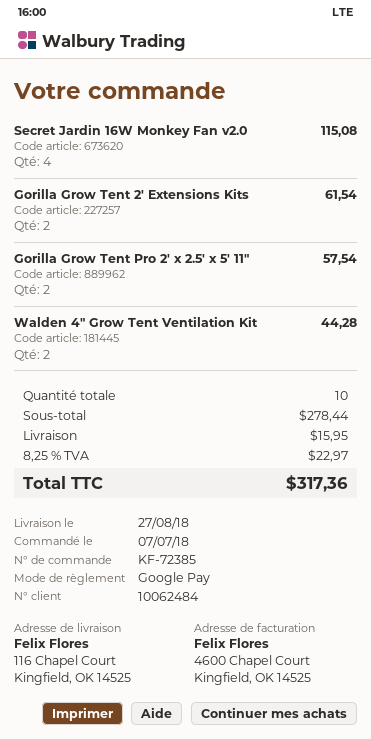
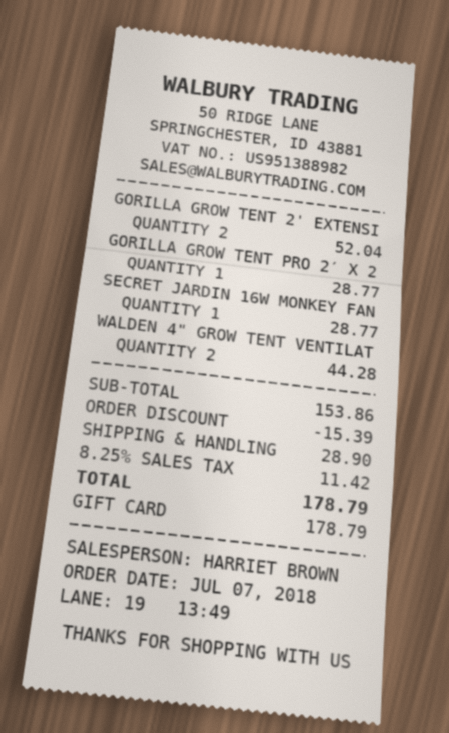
payment method: Google Pay -> gift card
Secret Jardin 16W Monkey Fan v2.0: 4 for 115.08 -> 1 for 28.77
Gorilla Grow Tent 2' Extensions Kits: 2 for 61.54 -> 2 for 52.04
Gorilla Grow Tent Pro 2′ x 2.5′ x 5′ 11″: 2 for 57.54 -> 1 for 28.77
subtotal: 278.44 -> 153.86
discount: none -> 15.39
shipping: 15.95 -> 28.90
tax: 8.25% = 22.97 -> 8.25% = 11.42
total: 317.36 -> 178.79

